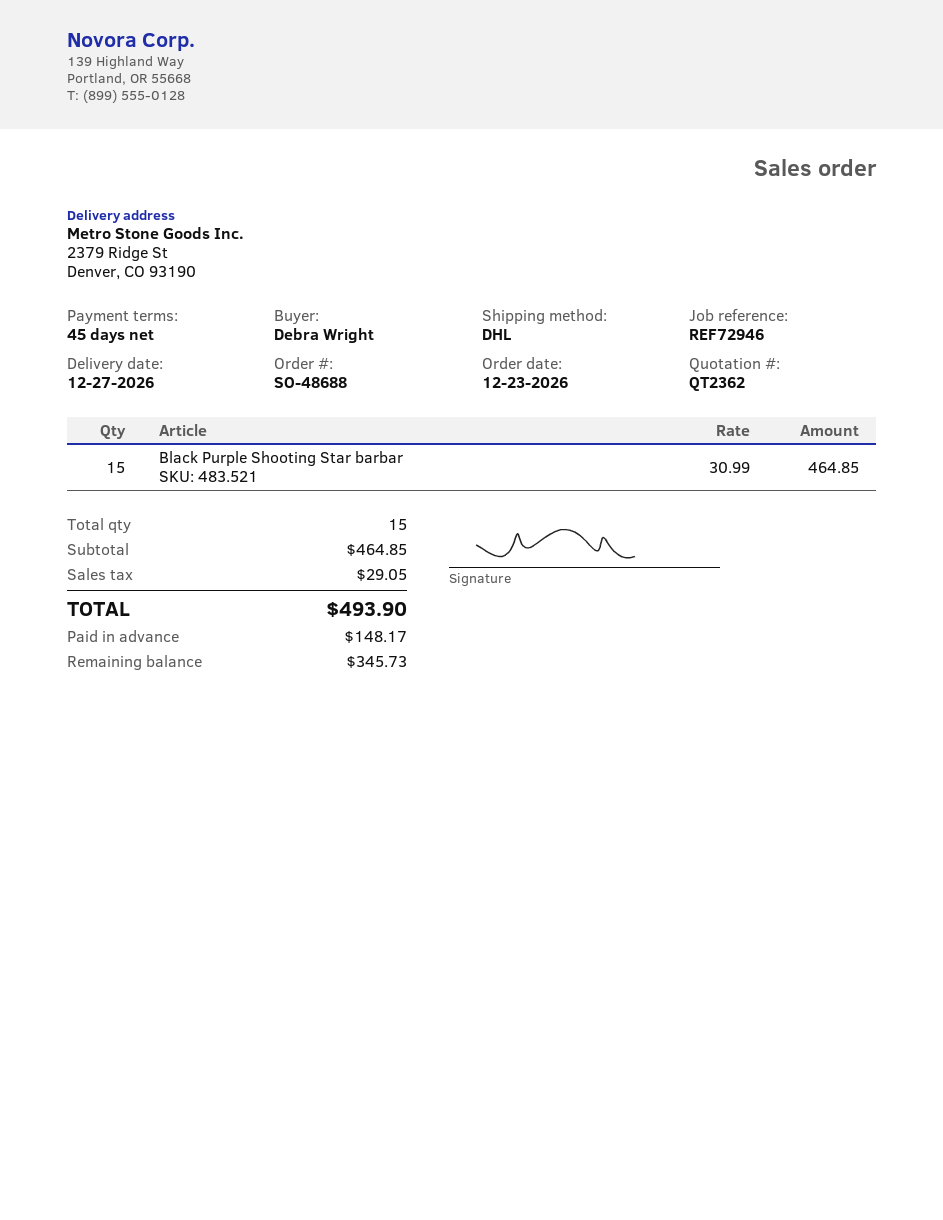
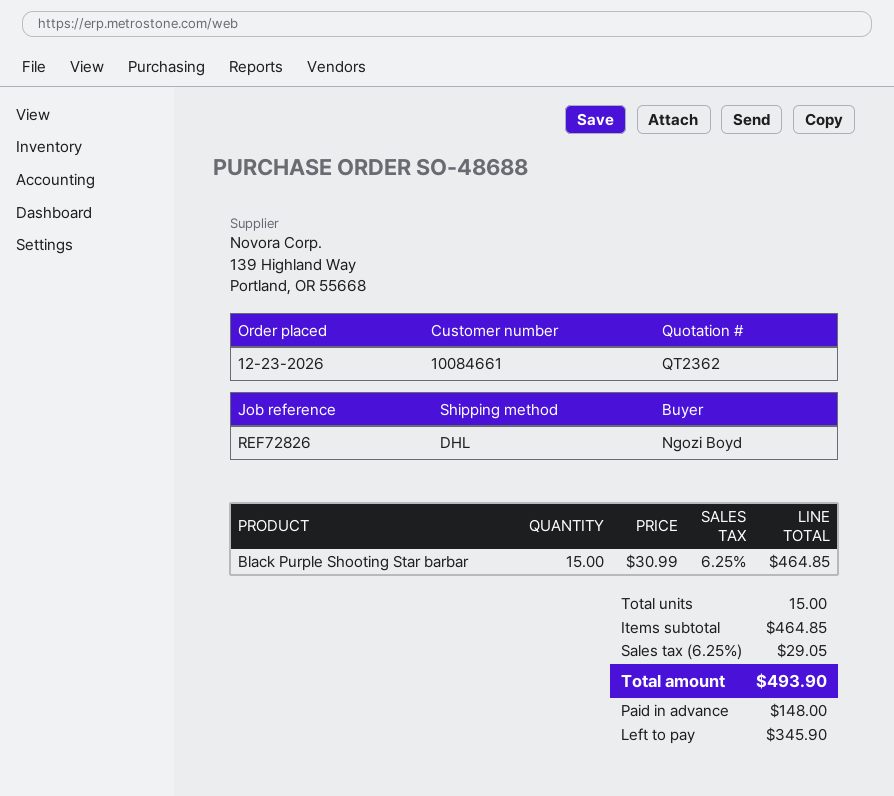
reference: REF72946 -> REF72826
ordered by: Debra Wright -> Ngozi Boyd
deposit: 148.17 -> 148.00
balance: 345.73 -> 345.90

